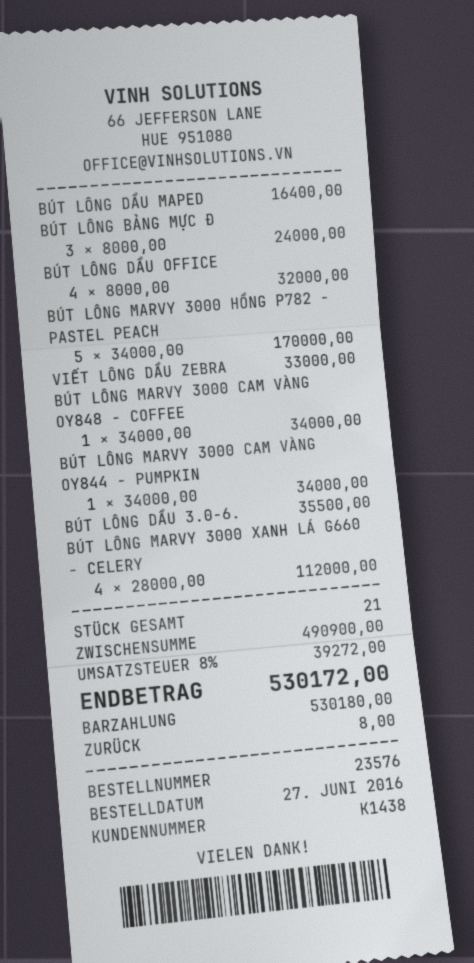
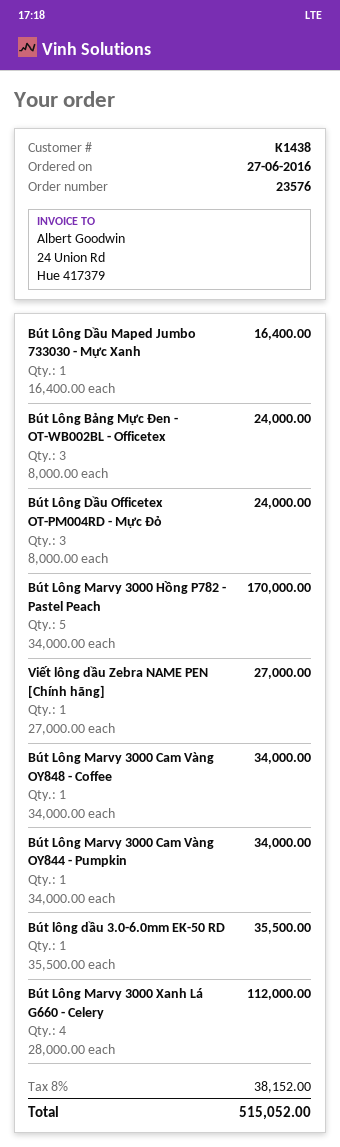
BÚT LÔNG DẦU OFFICE: 4 x 8000.00 = 32000.00 -> 3 x 8000.00 = 24000.00
VIẾT LÔNG DẦU ZEBRA: 1 x 33000.00 = 33000.00 -> 1 x 27000.00 = 27000.00
tax: 8% = 39272.00 -> 8% = 38152.00
total: 530172.00 -> 515052.00

